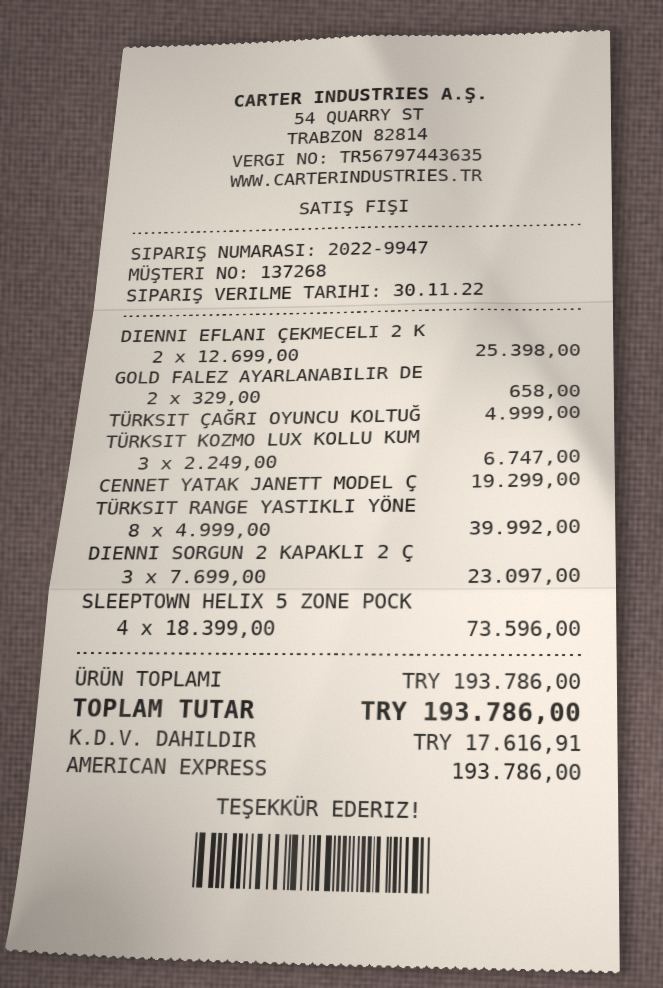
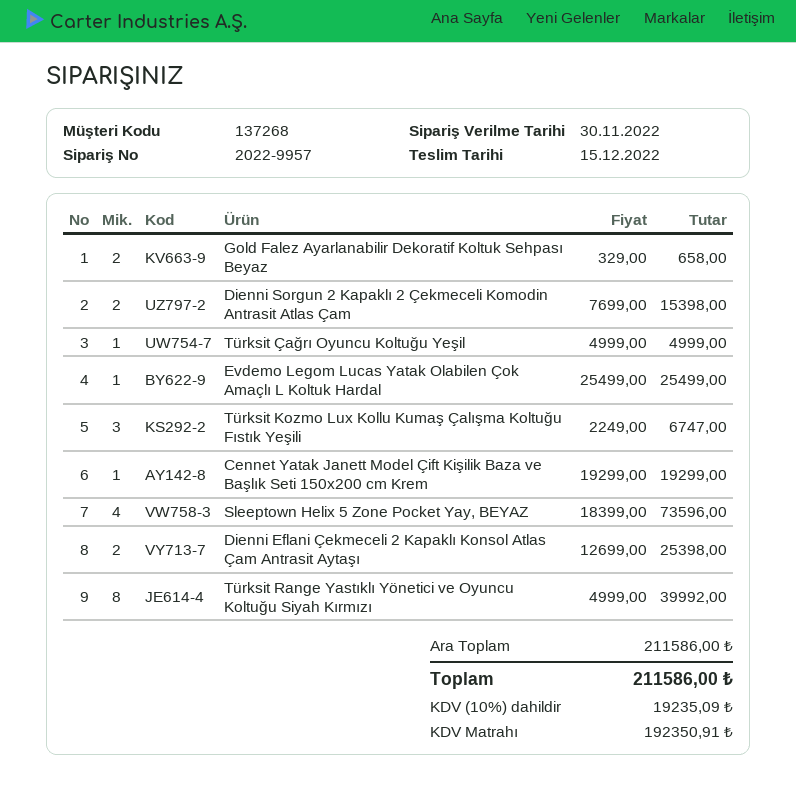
order number: 2022-9947 -> 2022-9957
DIENNI SORGUN 2 KAPAKLI 2 Ç: 3 x 7699.00 = 23097.00 -> 2 x 7699.00 = 15398.00
Evdemo Legom Lucas Yatak Olabilen Çok Amaçlı L Koltuk Hardal: none -> 1 x 25499.00 = 25499.00
subtotal: 193786.00 -> 211586.00
tax: 17616.91 -> 19235.09
total: 193786.00 -> 211586.00

